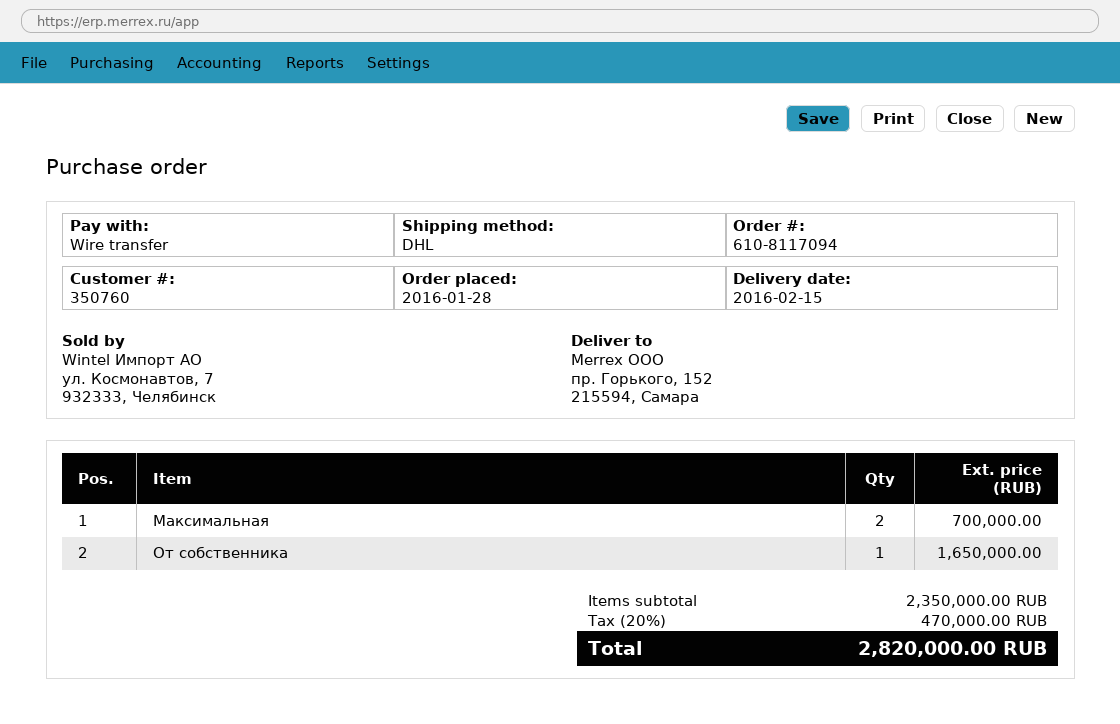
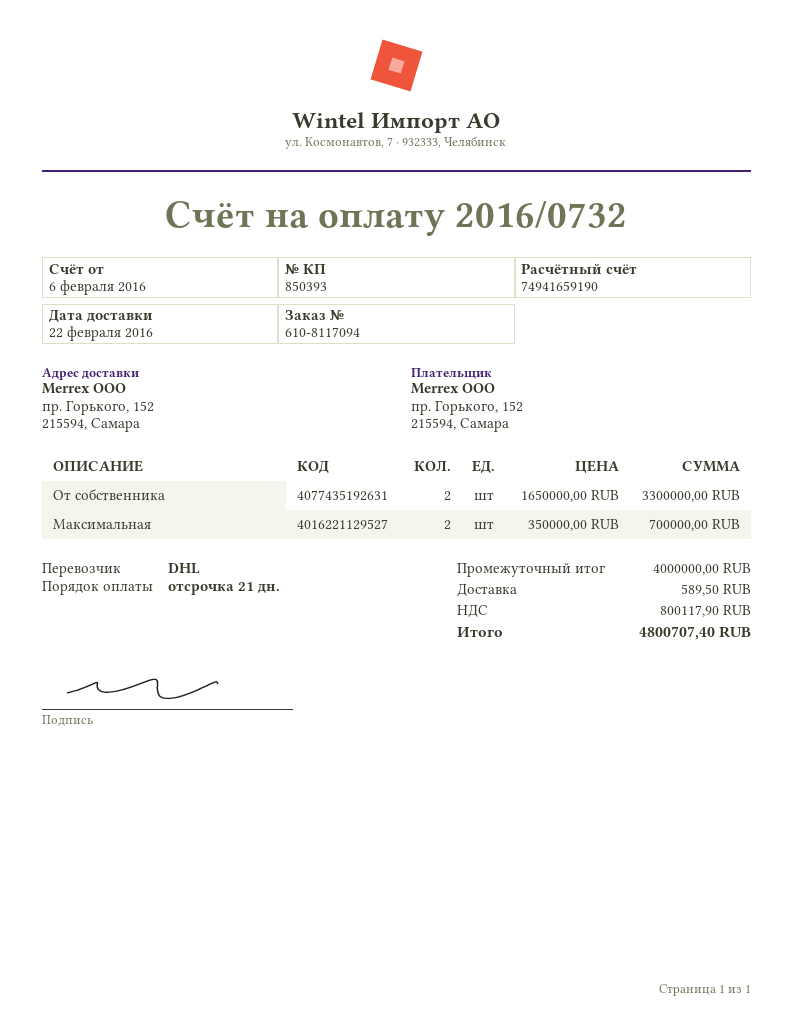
delivery date: 2016-02-15 -> 2016-02-22
От собственника: 1 for 1650000.00 -> 2 for 3300000.00
subtotal: 2350000.00 -> 4000000.00
shipping: none -> 589.50
tax: 470000.00 -> 800117.90
total: 2820000.00 -> 4800707.40

